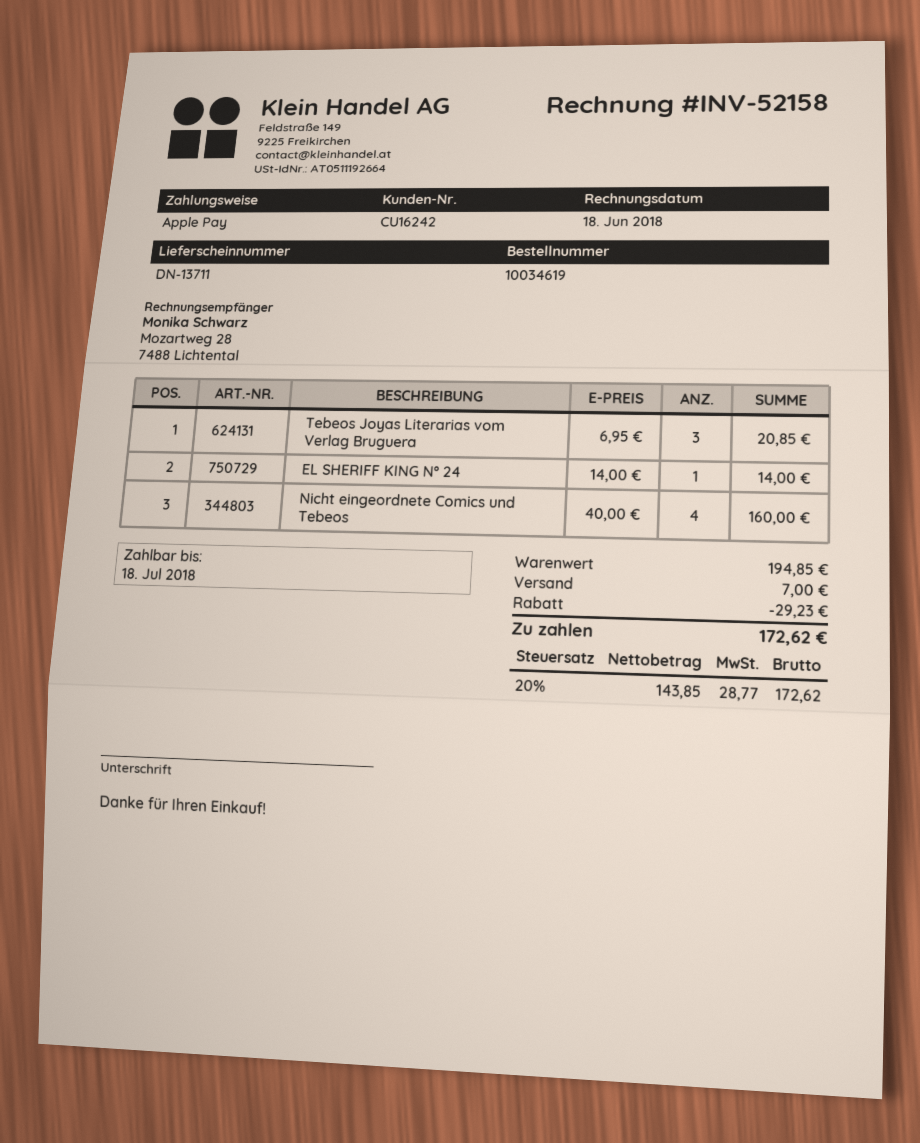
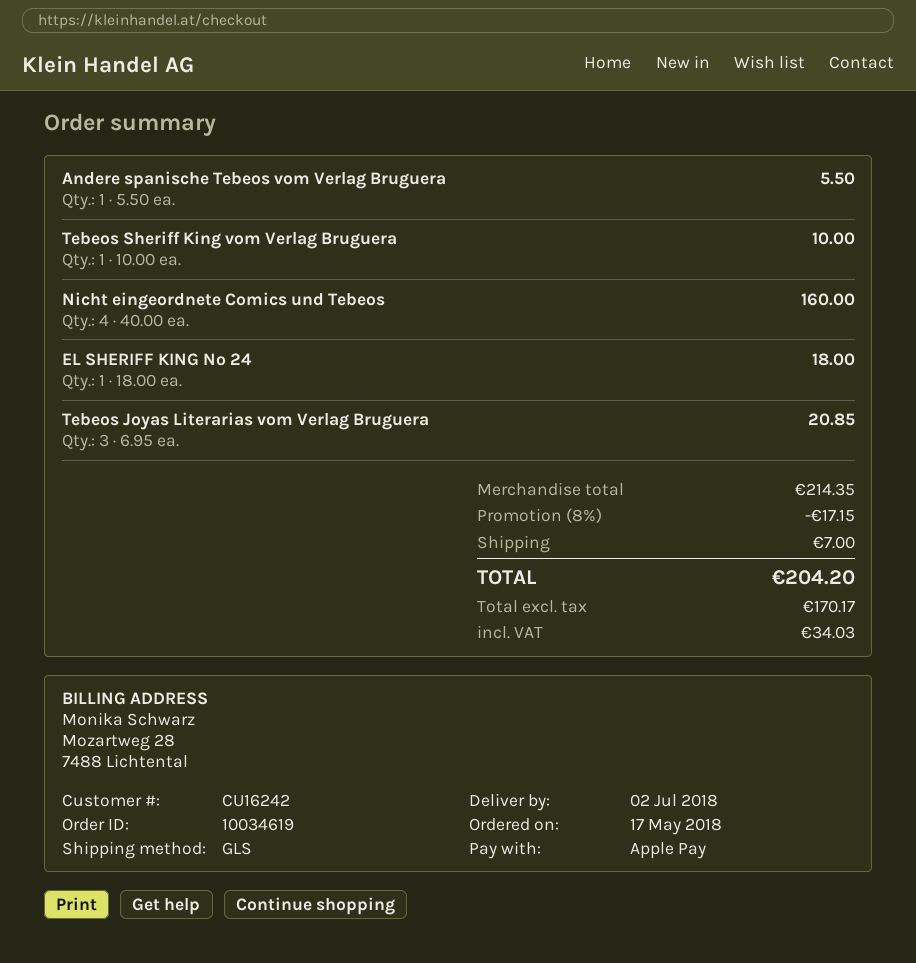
EL SHERIFF KING Nº 24: 1 x 14.00 = 14.00 -> 1 x 18.00 = 18.00
Andere spanische Tebeos vom Verlag Bruguera: none -> 1 x 5.50 = 5.50
Tebeos Sheriff King vom Verlag Bruguera: none -> 1 x 10.00 = 10.00
subtotal: 194.85 -> 214.35
discount: 29.23 -> 17.15
net: 143.85 -> 170.17
tax: 28.77 -> 34.03
total: 172.62 -> 204.20

